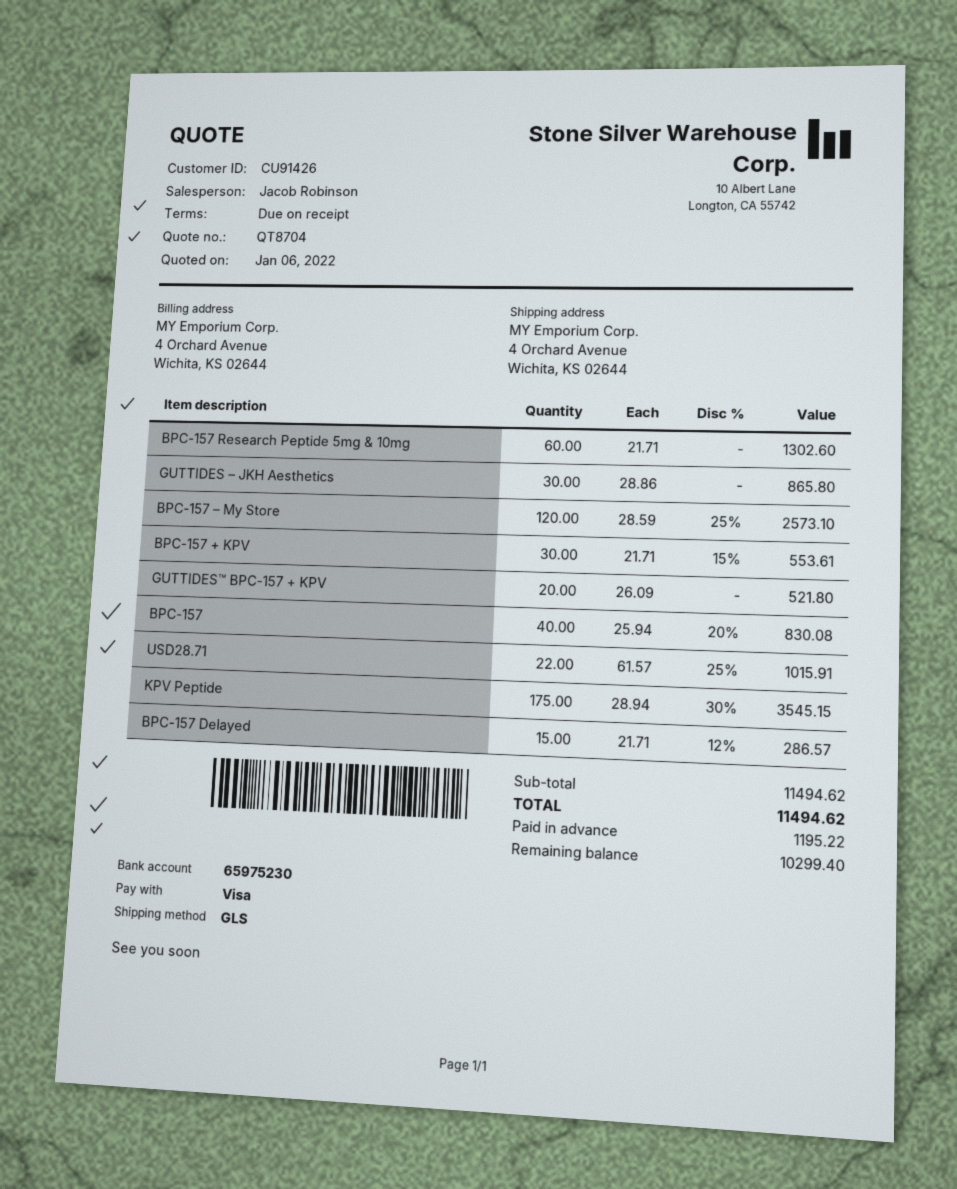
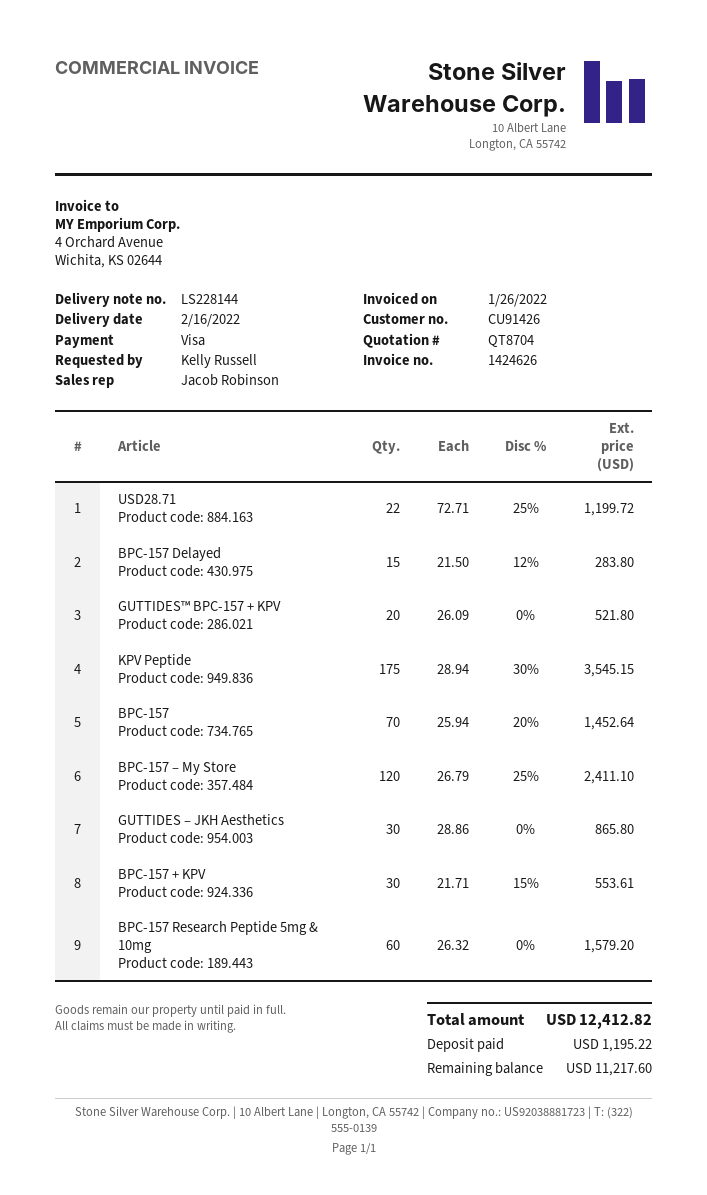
BPC-157 Research Peptide 5mg & 10mg: 60 x 21.71 = 1302.60 -> 60 x 26.32 = 1579.20
BPC-157 – My Store: 120 x 28.59 - 25% = 2573.10 -> 120 x 26.79 - 25% = 2411.10
BPC-157: 40 x 25.94 - 20% = 830.08 -> 70 x 25.94 - 20% = 1452.64
USD28.71: 22 x 61.57 - 25% = 1015.91 -> 22 x 72.71 - 25% = 1199.72
BPC-157 Delayed: 15 x 21.71 - 12% = 286.57 -> 15 x 21.50 - 12% = 283.80
total: 11494.62 -> 12412.82
balance: 10299.40 -> 11217.60

